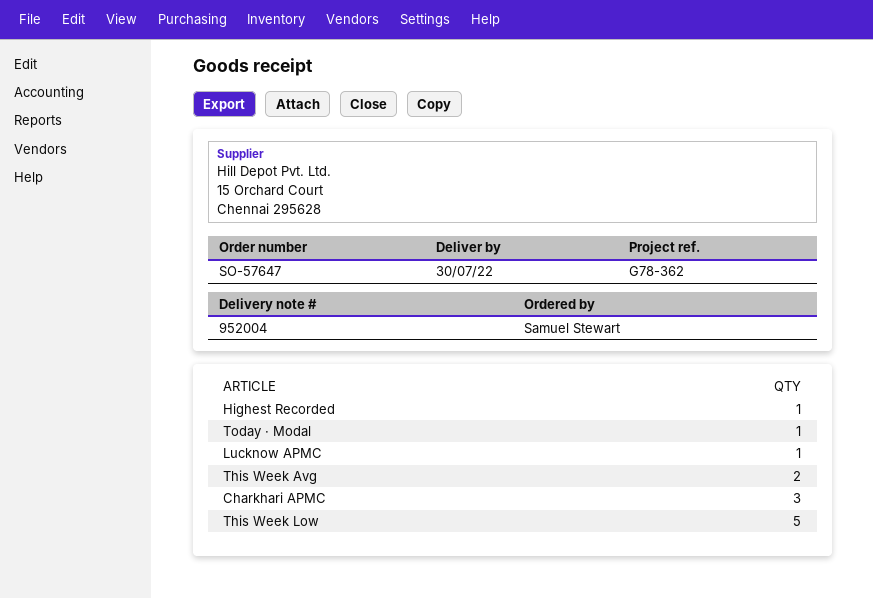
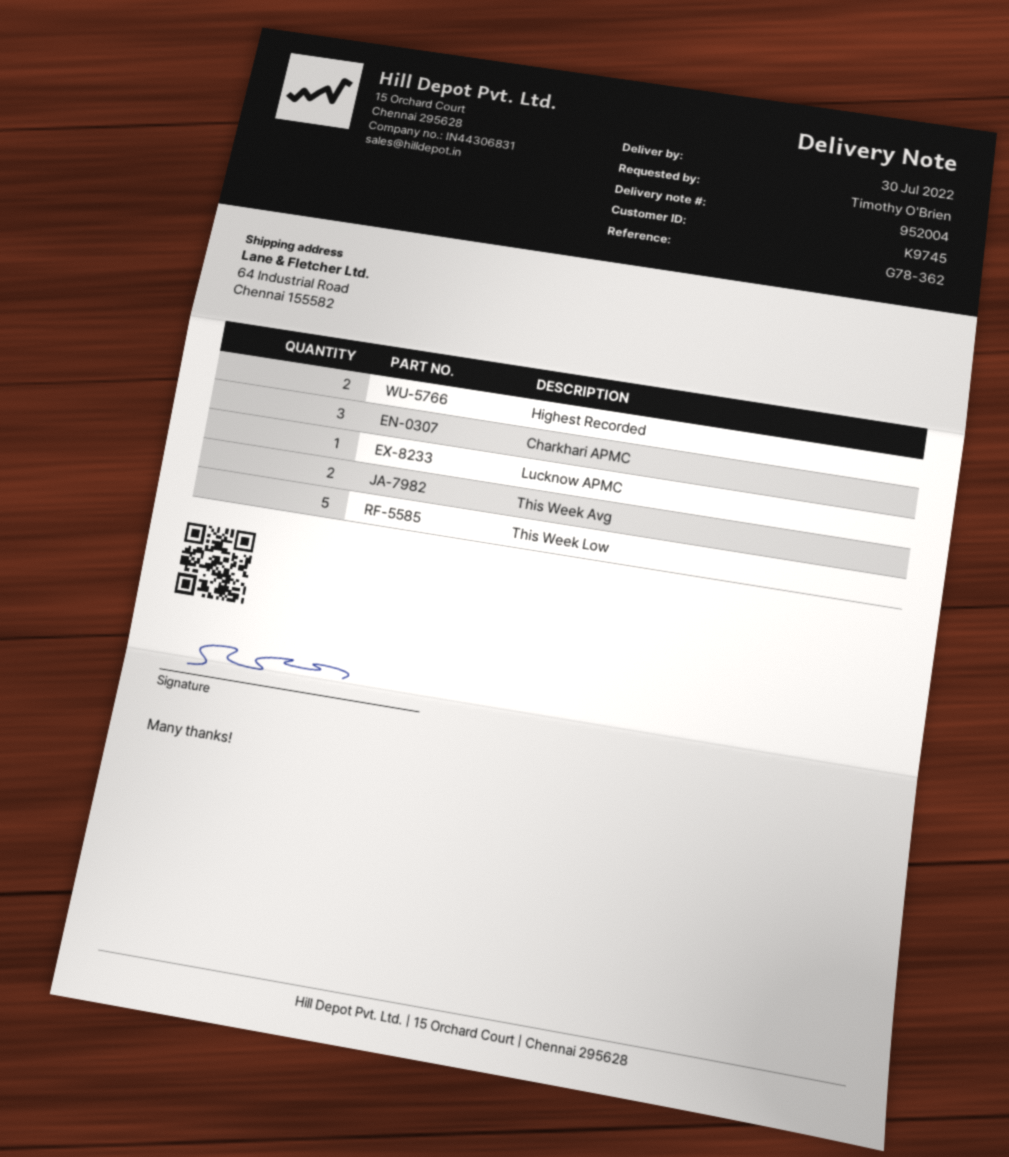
ordered by: Samuel Stewart -> Timothy O'Brien
Highest Recorded: 1 -> 2
Today · Modal: 1 -> none

